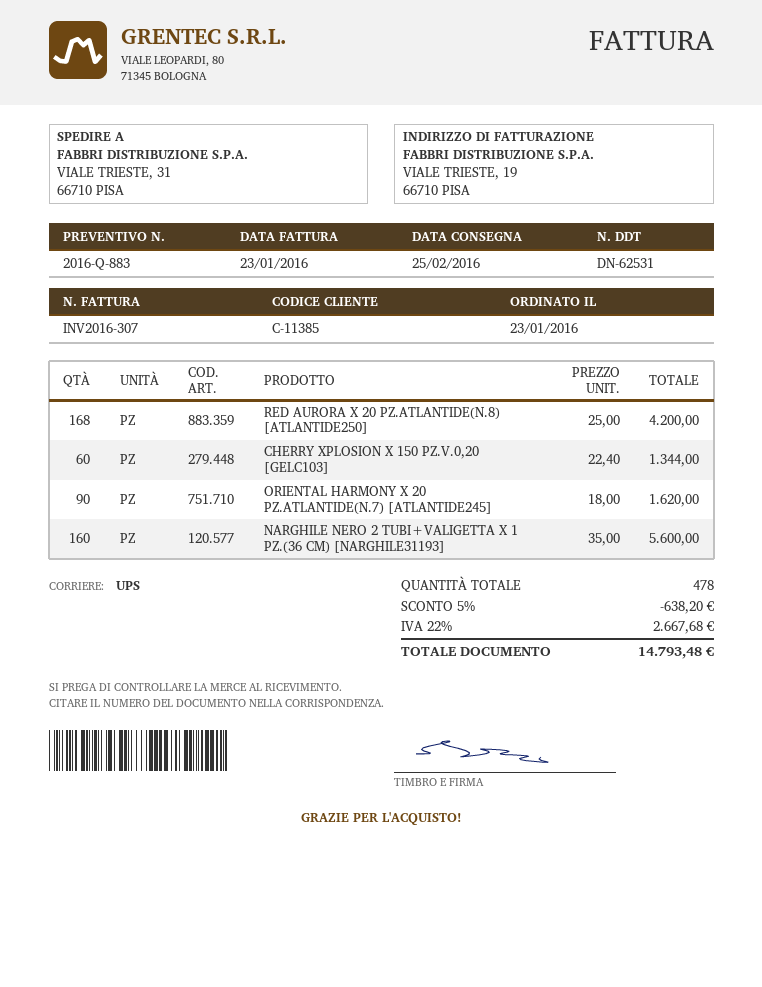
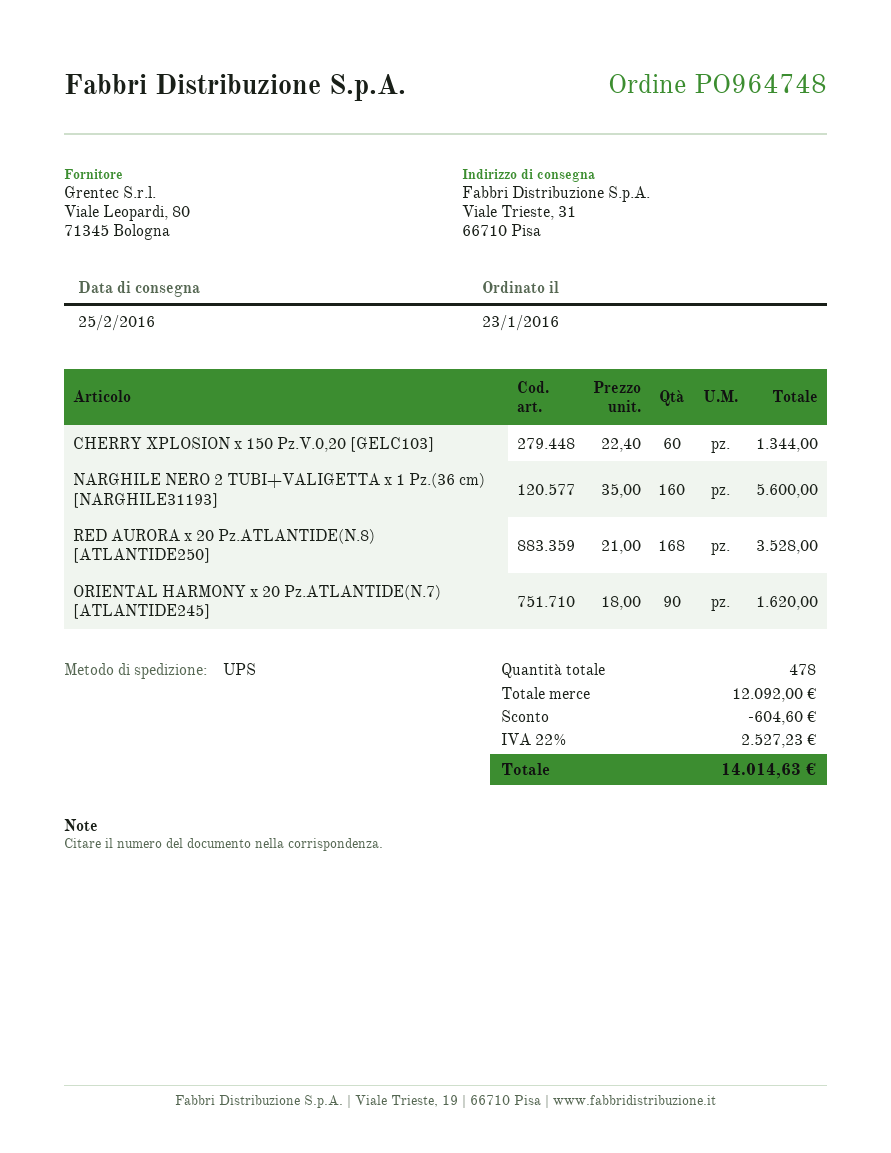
RED AURORA X 20 PZ.ATLANTIDE(N.8) [ATLANTIDE250]: 168 x 25.00 = 4200.00 -> 168 x 21.00 = 3528.00
discount: 638.20 -> 604.60
tax: 22% = 2667.68 -> 22% = 2527.23
total: 14793.48 -> 14014.63

